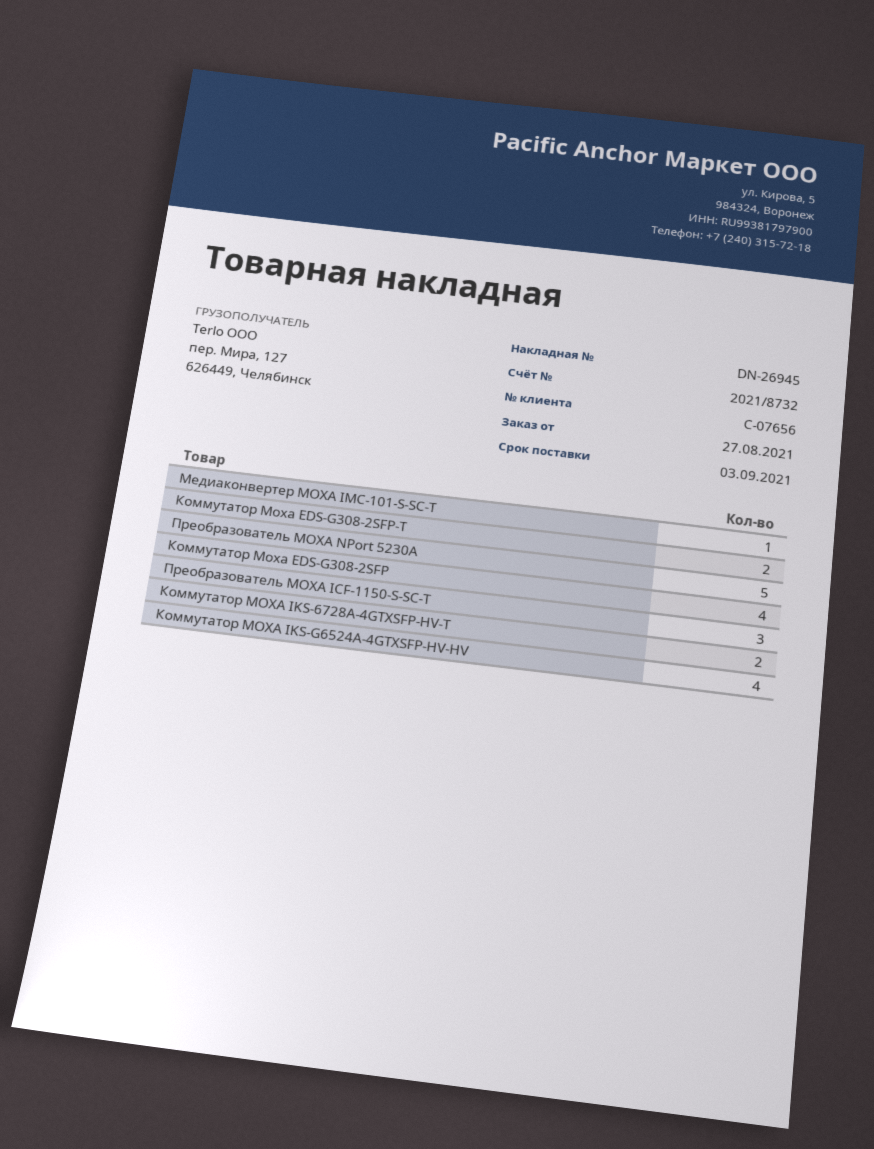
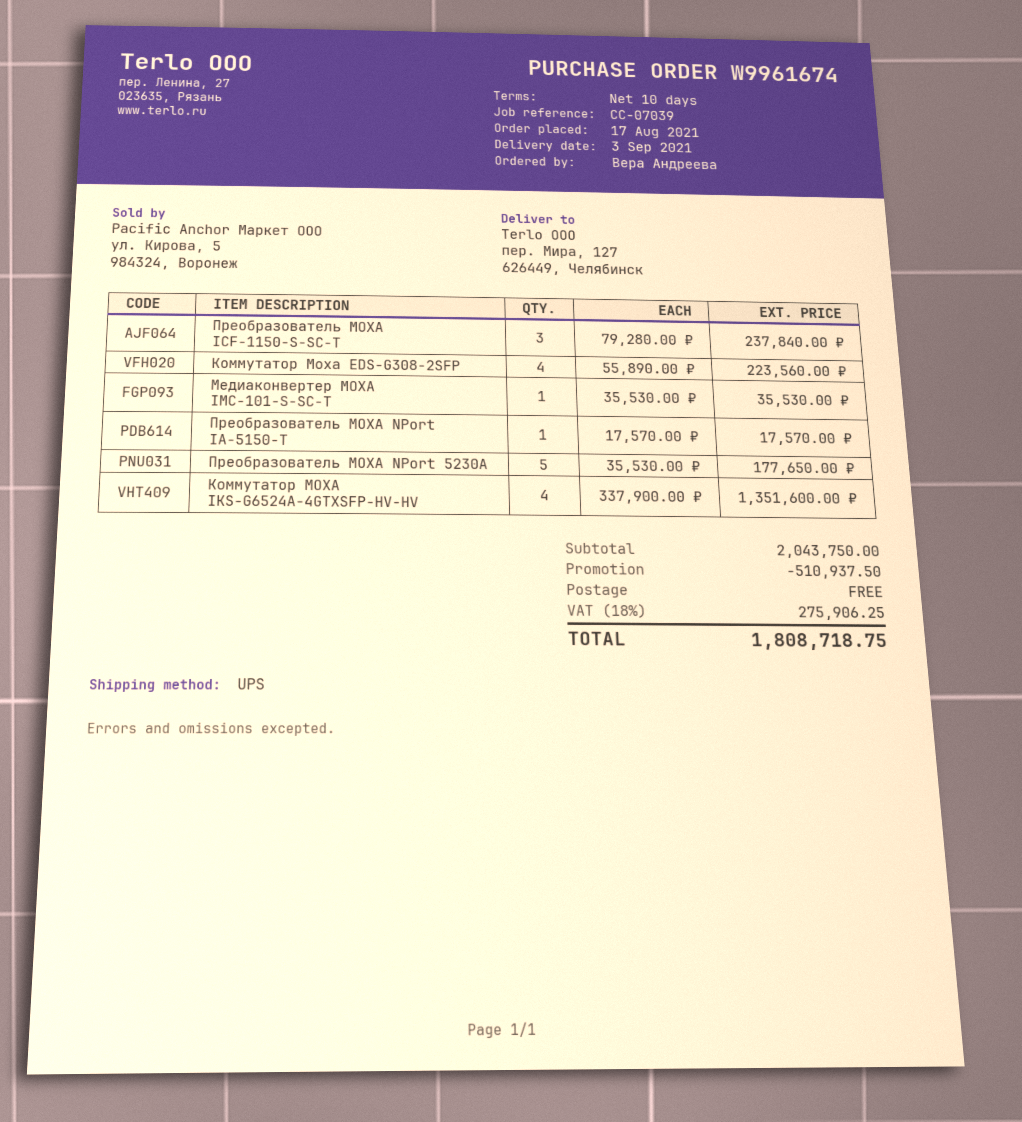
order date: 2021-08-27 -> 2021-08-17
Коммутатор Moxa EDS-G308-2SFP-T: 2 -> none
Коммутатор MOXA IKS-6728A-4GTXSFP-HV-T: 2 -> none
Преобразователь MOXA NPort IA-5150-T: none -> 1

